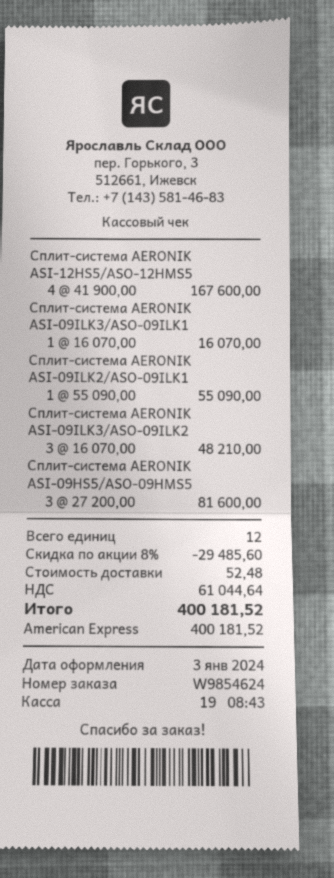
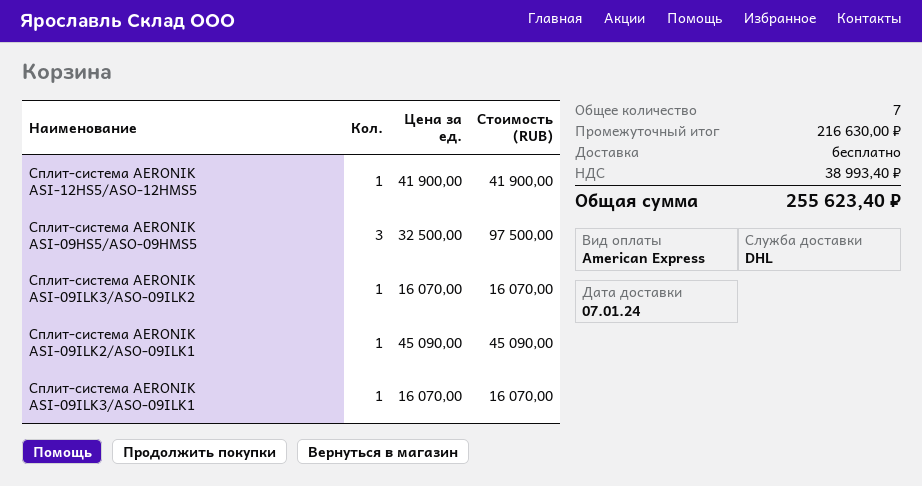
Сплит-система AERONIK ASI-12HS5/ASO-12HMS5: 4 x 41900.00 = 167600.00 -> 1 x 41900.00 = 41900.00
Сплит-система AERONIK ASI-09ILK2/ASO-09ILK1: 1 x 55090.00 = 55090.00 -> 1 x 45090.00 = 45090.00
Сплит-система AERONIK ASI-09ILK3/ASO-09ILK2: 3 x 16070.00 = 48210.00 -> 1 x 16070.00 = 16070.00
Сплит-система AERONIK ASI-09HS5/ASO-09HMS5: 3 x 27200.00 = 81600.00 -> 3 x 32500.00 = 97500.00
total quantity: 12 -> 7
discount: 8% = 29485.60 -> none
shipping: 52.48 -> 0.00
tax: 61044.64 -> 38993.40
total: 400181.52 -> 255623.40

